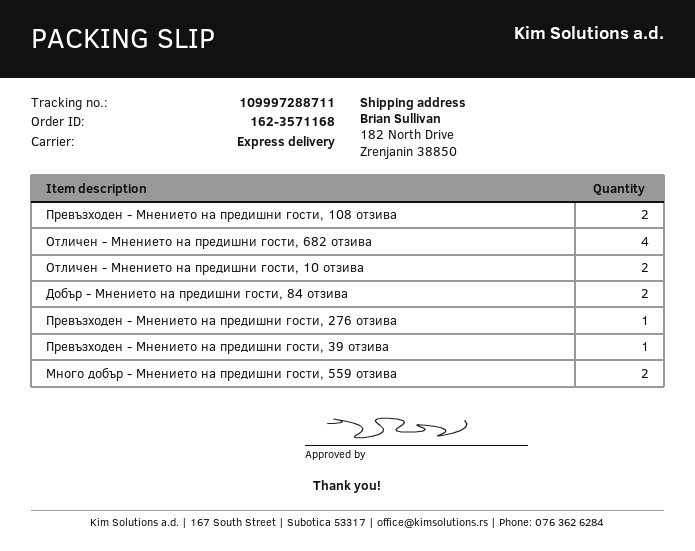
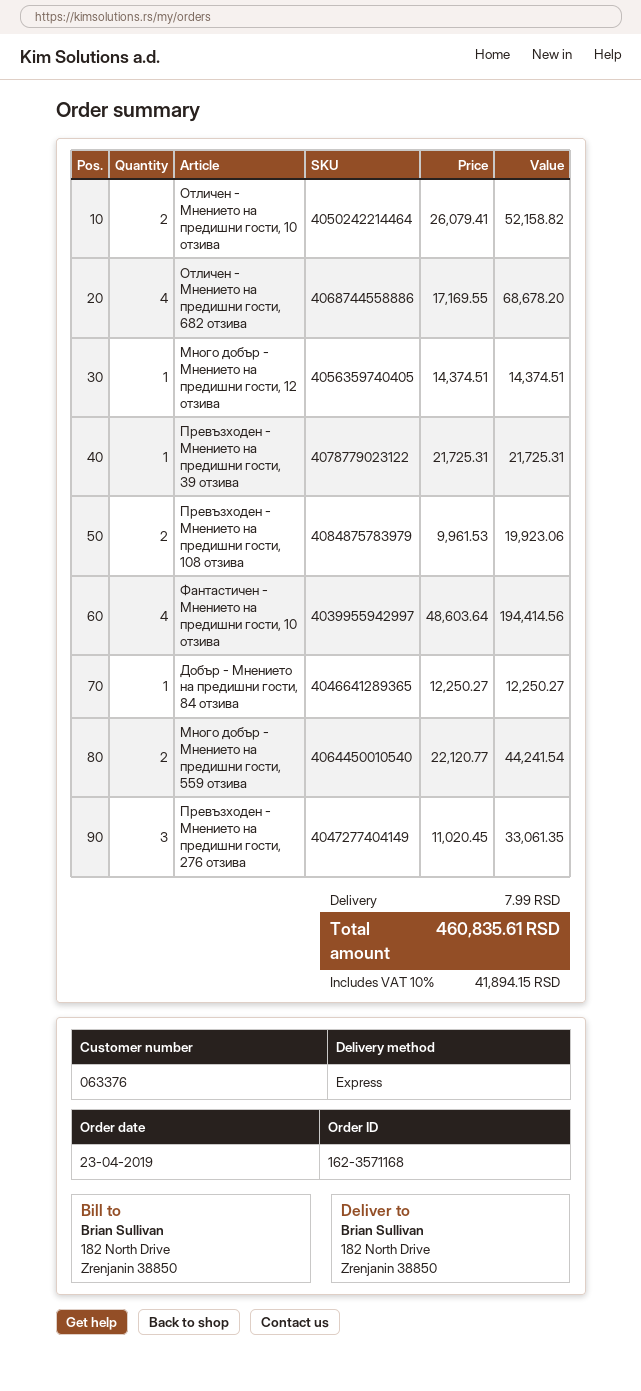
Добър - Мнението на предишни гости, 84 отзива: 2 -> 1
Превъзходен - Мнението на предишни гости, 276 отзива: 1 -> 3
Много добър - Мнението на предишни гости, 12 отзива: none -> 1
Фантастичен - Мнението на предишни гости, 10 отзива: none -> 4

